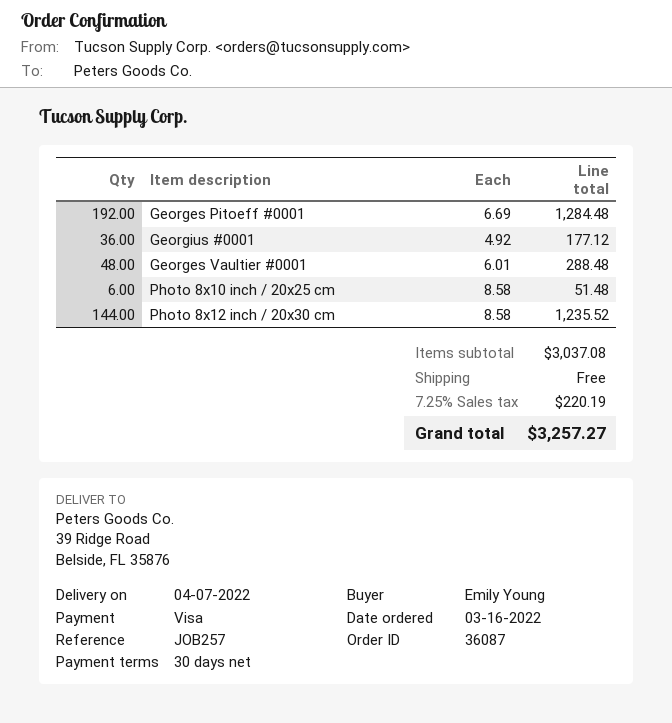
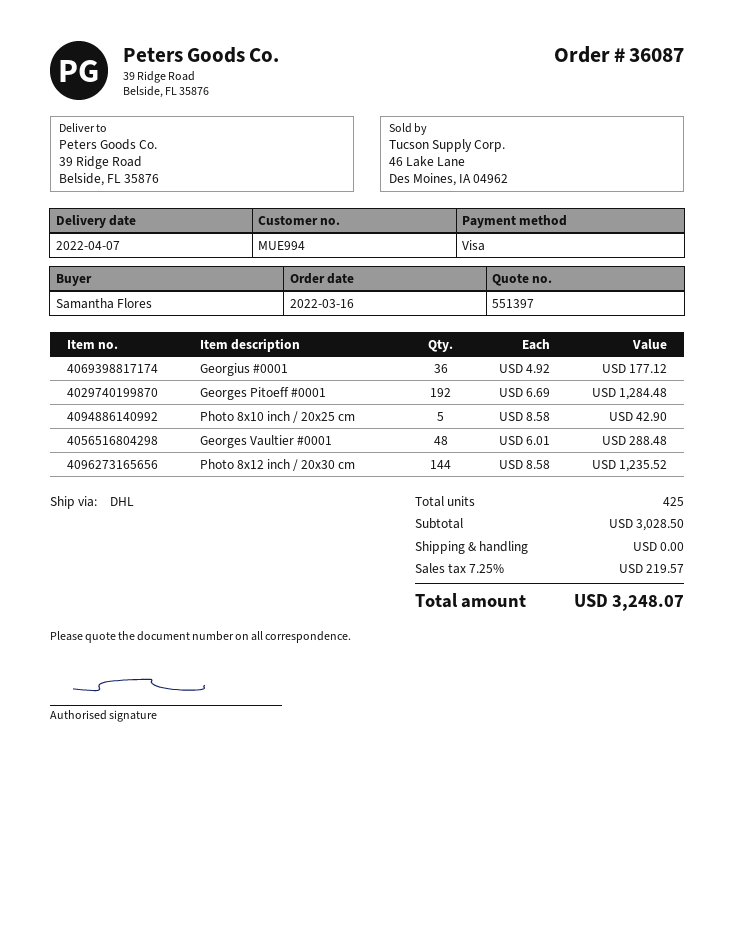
ordered by: Emily Young -> Samantha Flores
Photo 8x10 inch / 20x25 cm: 6 x 8.58 = 51.48 -> 5 x 8.58 = 42.90
subtotal: 3037.08 -> 3028.50
tax: 7.25% = 220.19 -> 7.25% = 219.57
total: 3257.27 -> 3248.07

